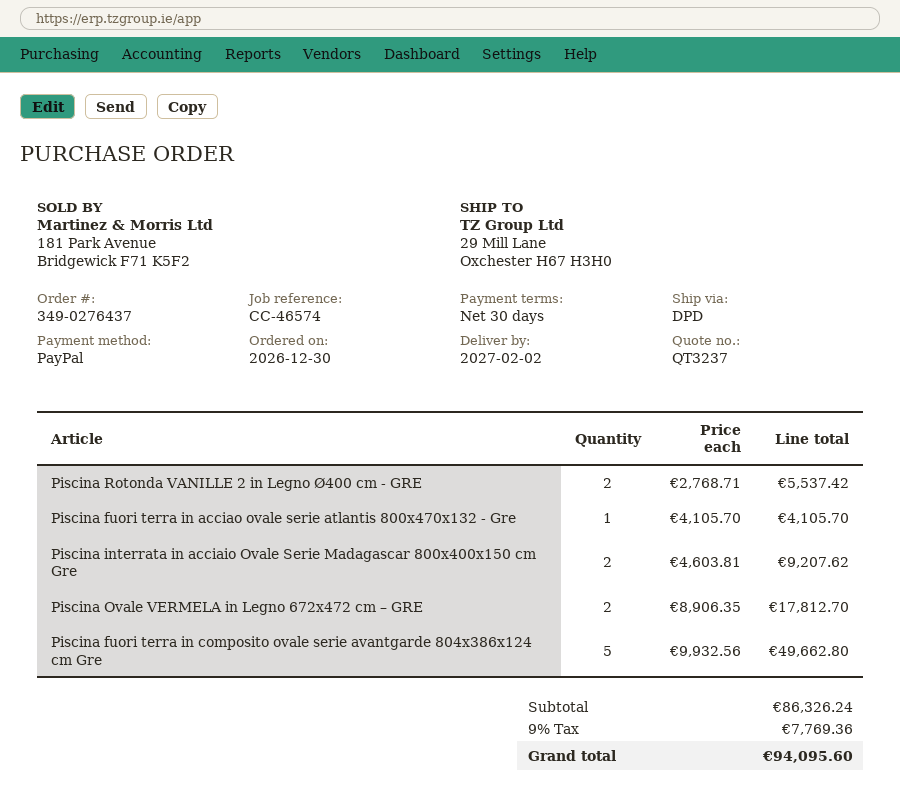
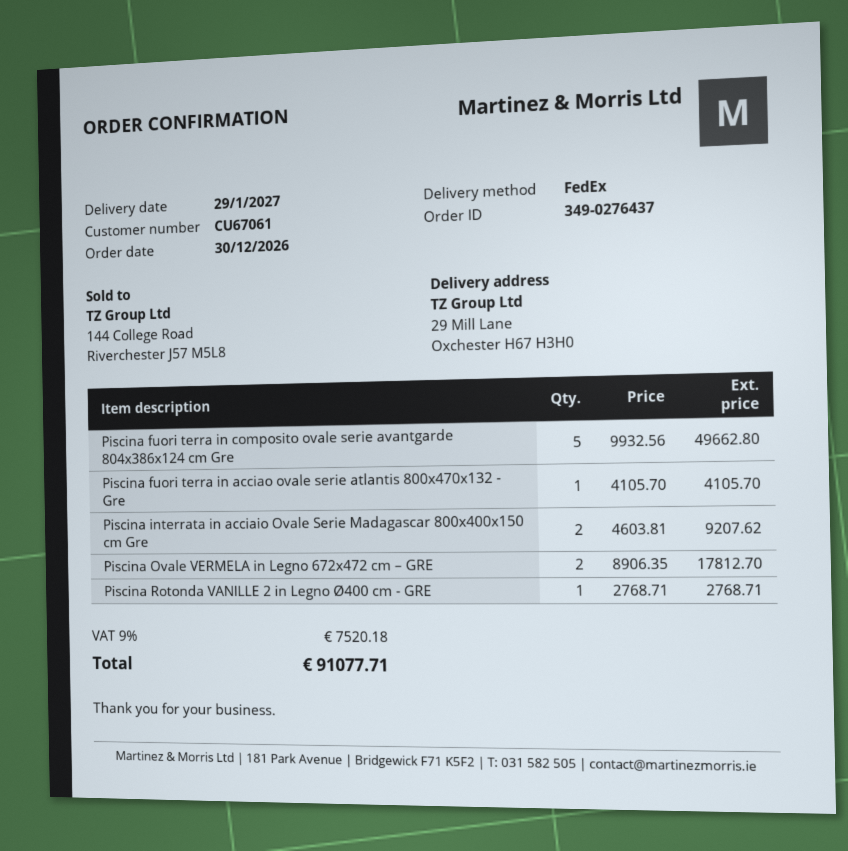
delivery date: 2027-02-02 -> 2027-01-29
shipping method: DPD -> FedEx
Piscina Rotonda VANILLE 2 in Legno Ø400 cm - GRE: 2 x 2768.71 = 5537.42 -> 1 x 2768.71 = 2768.71
tax: 9% = 7769.36 -> 9% = 7520.18
total: 94095.60 -> 91077.71

